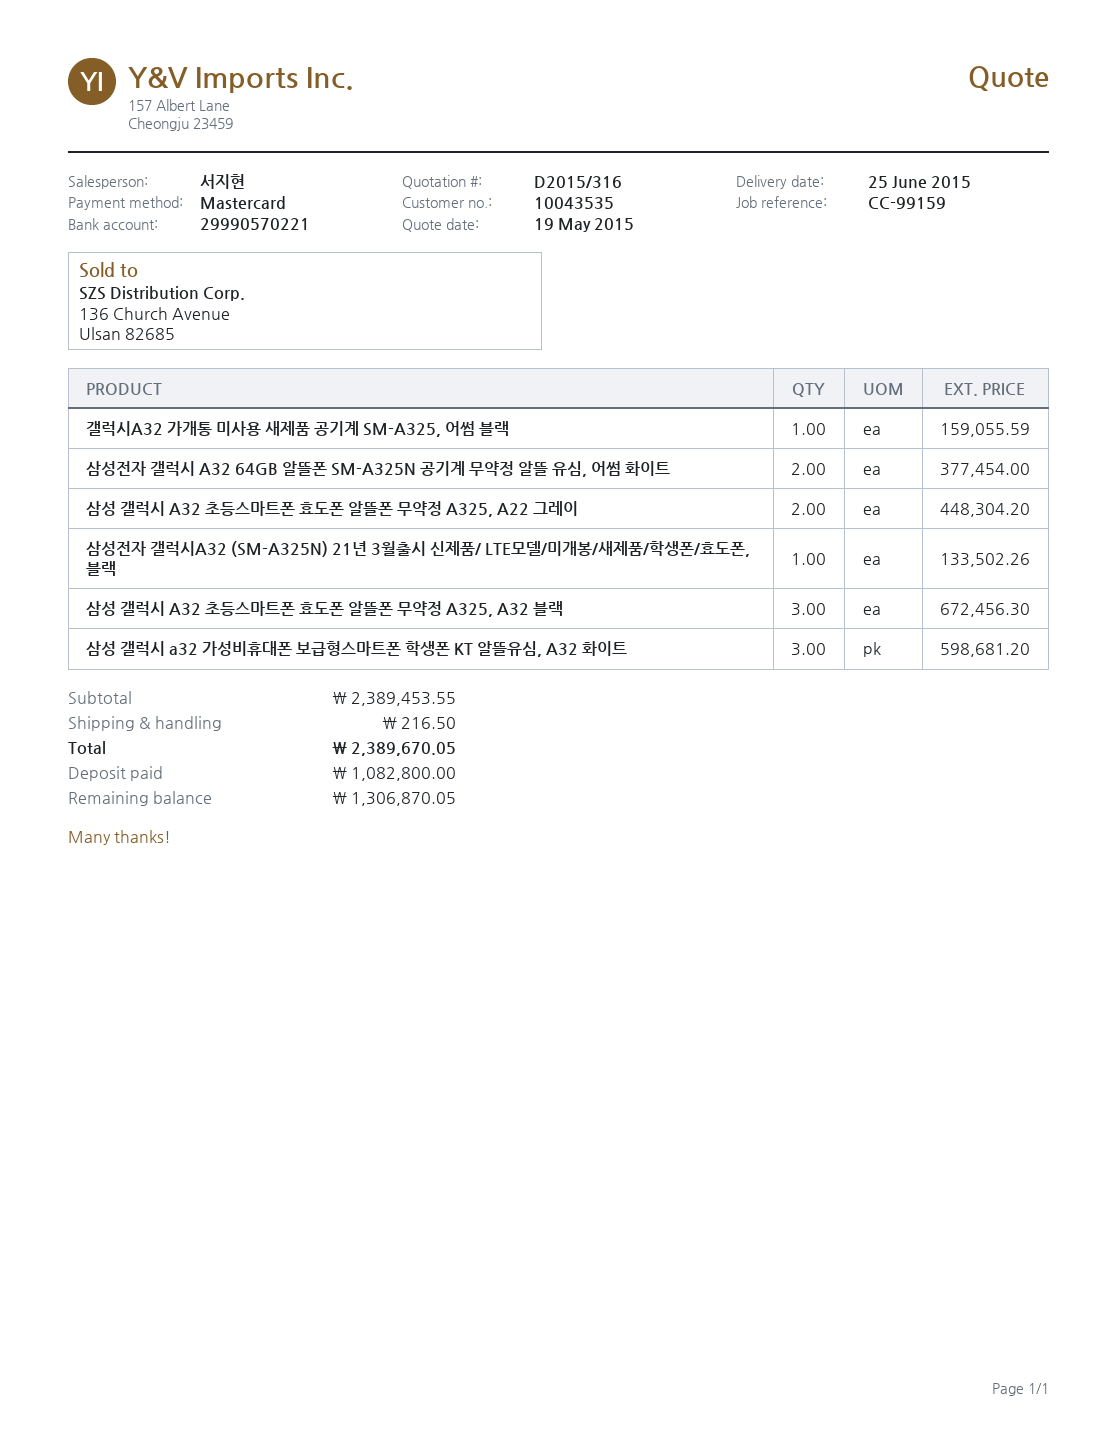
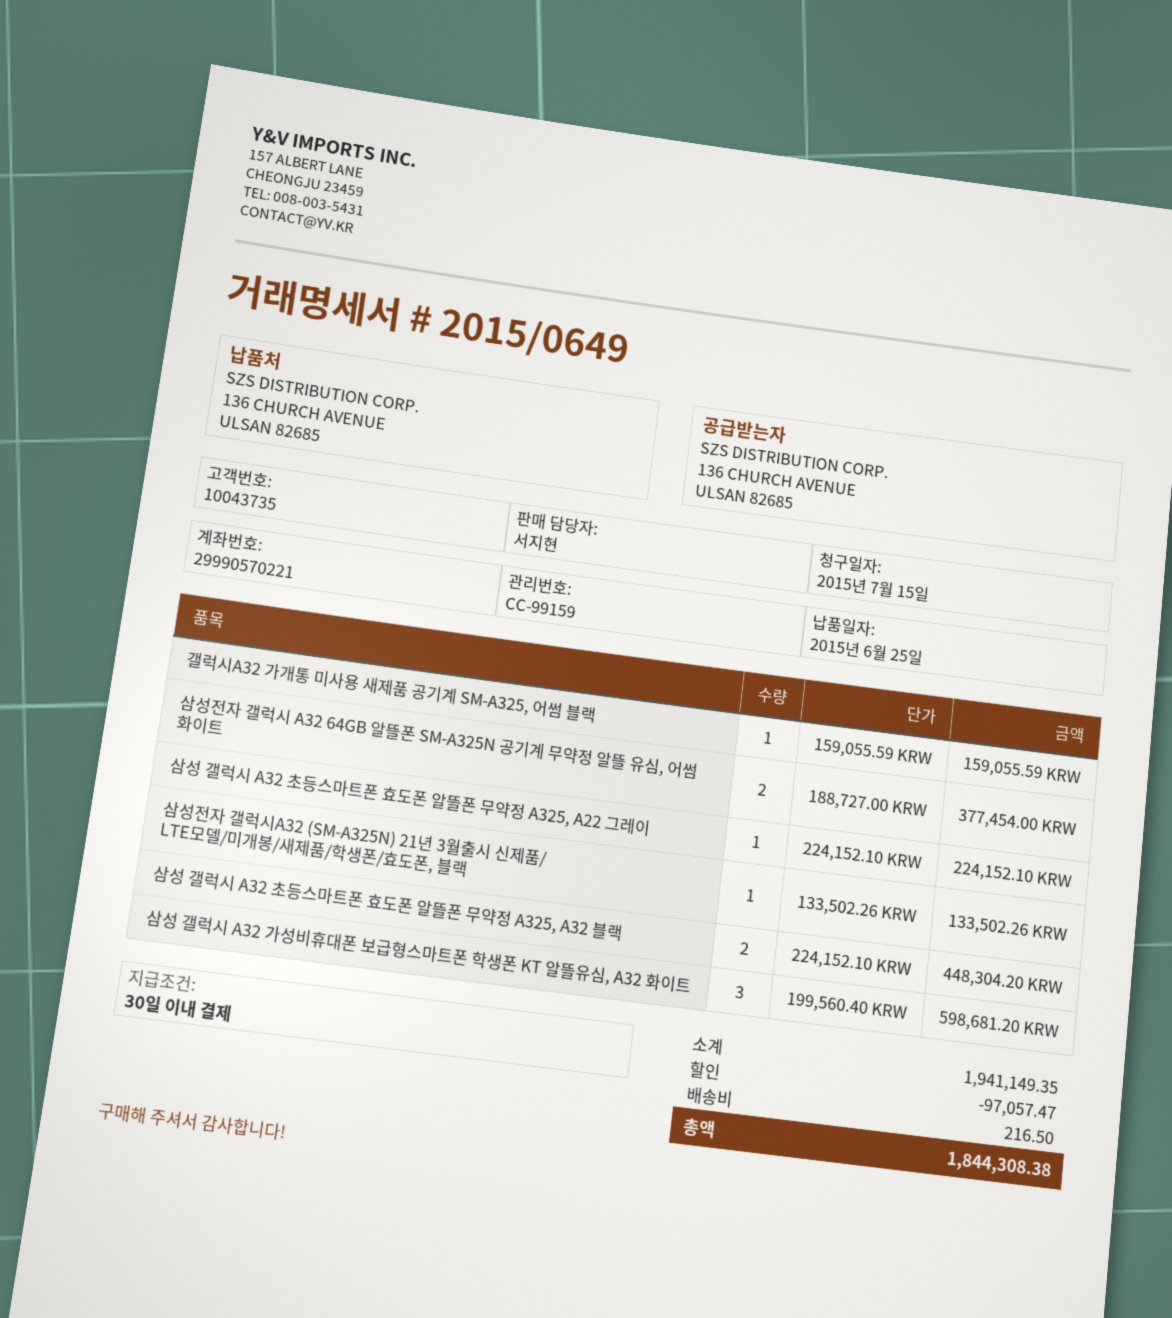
customer number: 10043535 -> 10043735
삼성 갤럭시 A32 초등스마트폰 효도폰 알뜰폰 무약정 A325, A22 그레이: 2 for 448304.20 -> 1 for 224152.10
삼성 갤럭시 A32 초등스마트폰 효도폰 알뜰폰 무약정 A325, A32 블랙: 3 for 672456.30 -> 2 for 448304.20
subtotal: 2389453.55 -> 1941149.35
discount: none -> 97057.47
total: 2389670.05 -> 1844308.38

